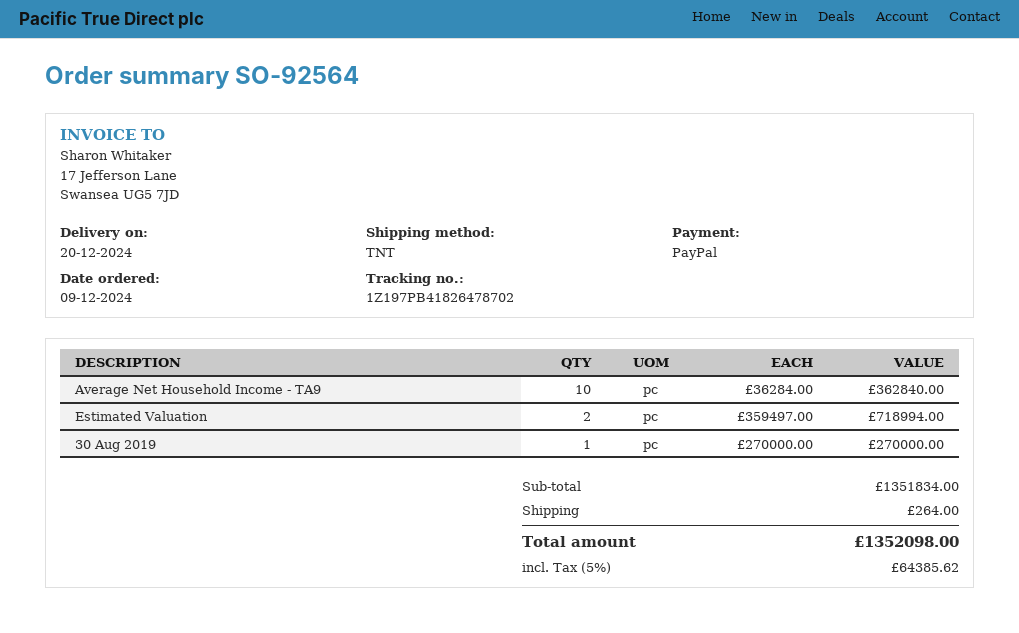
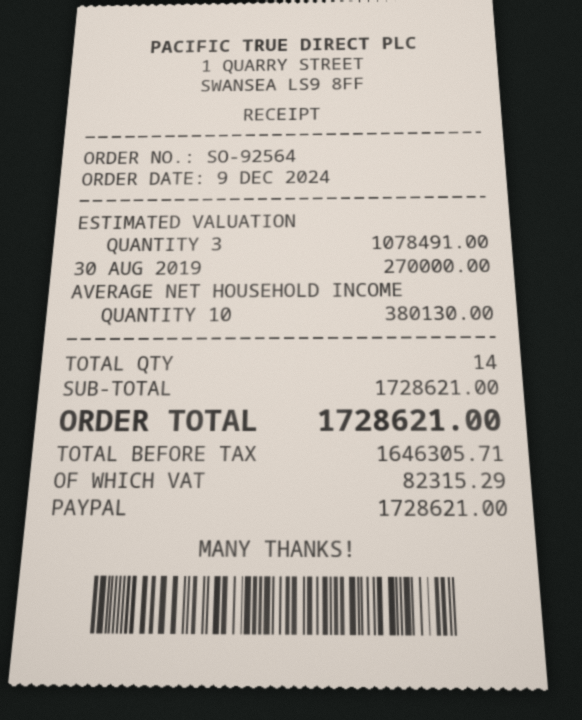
Average Net Household Income - TA9: 10 for 362840.00 -> 10 for 380130.00
Estimated Valuation: 2 for 718994.00 -> 3 for 1078491.00
subtotal: 1351834.00 -> 1728621.00
shipping: 264.00 -> none
tax: 64385.62 -> 82315.29
total: 1352098.00 -> 1728621.00

